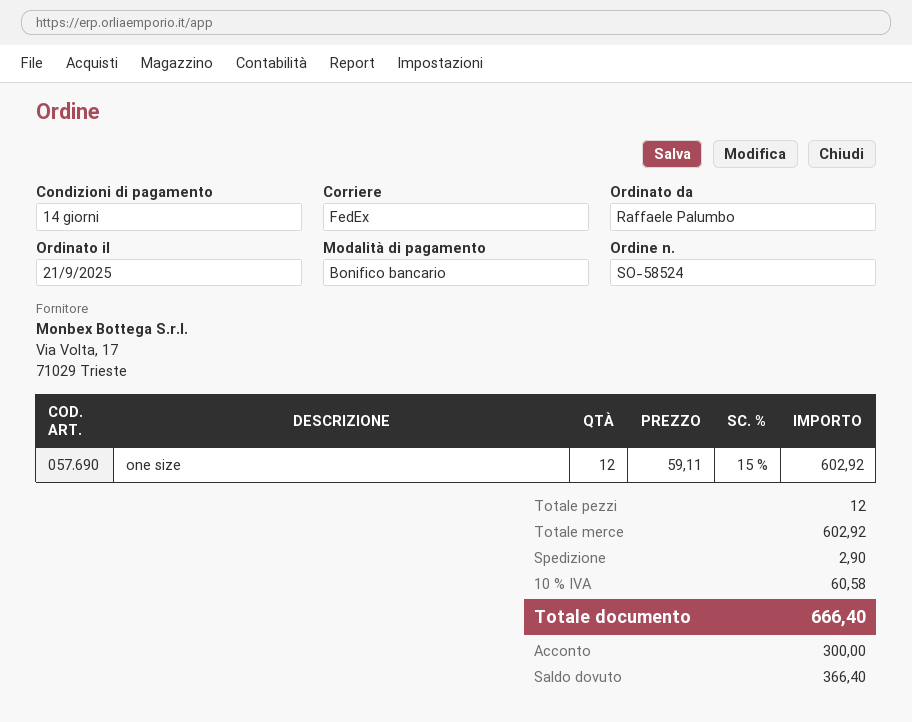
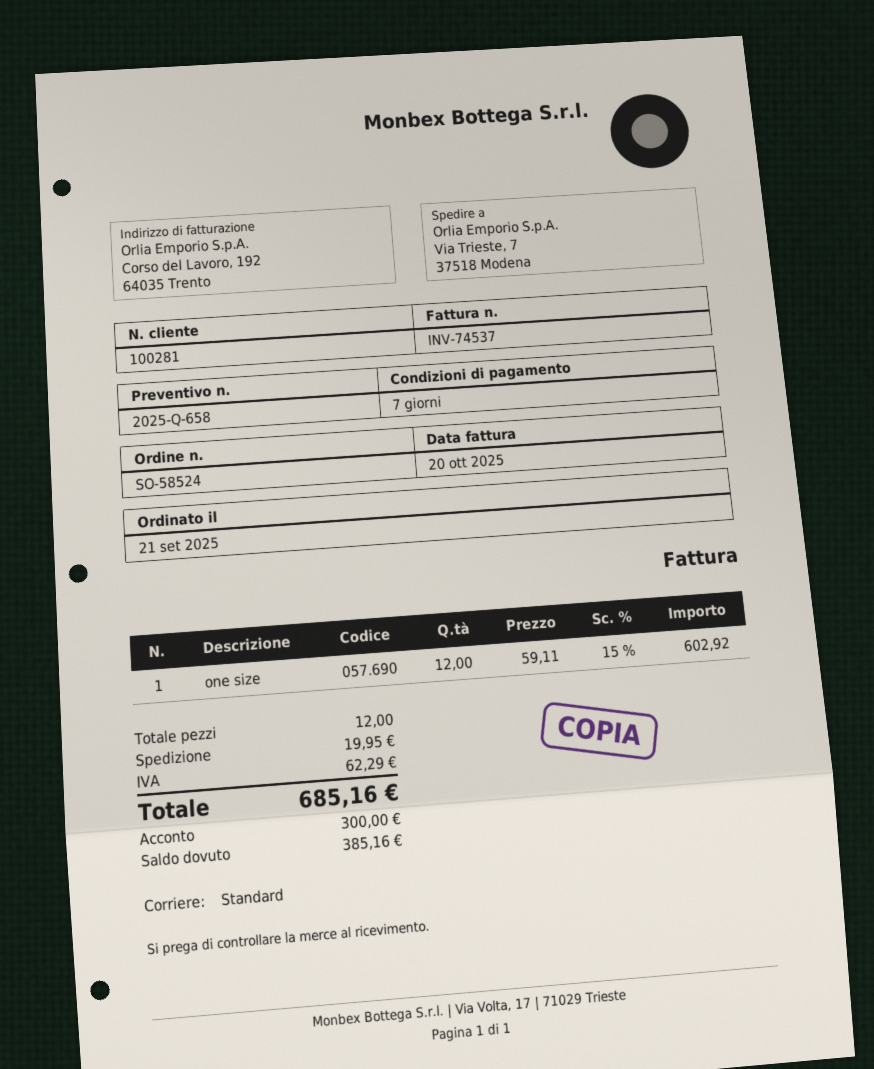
payment terms: 14 days -> 7 days
shipping method: FedEx -> standard
shipping: 2.90 -> 19.95
tax: 60.58 -> 62.29
total: 666.40 -> 685.16
balance: 366.40 -> 385.16

